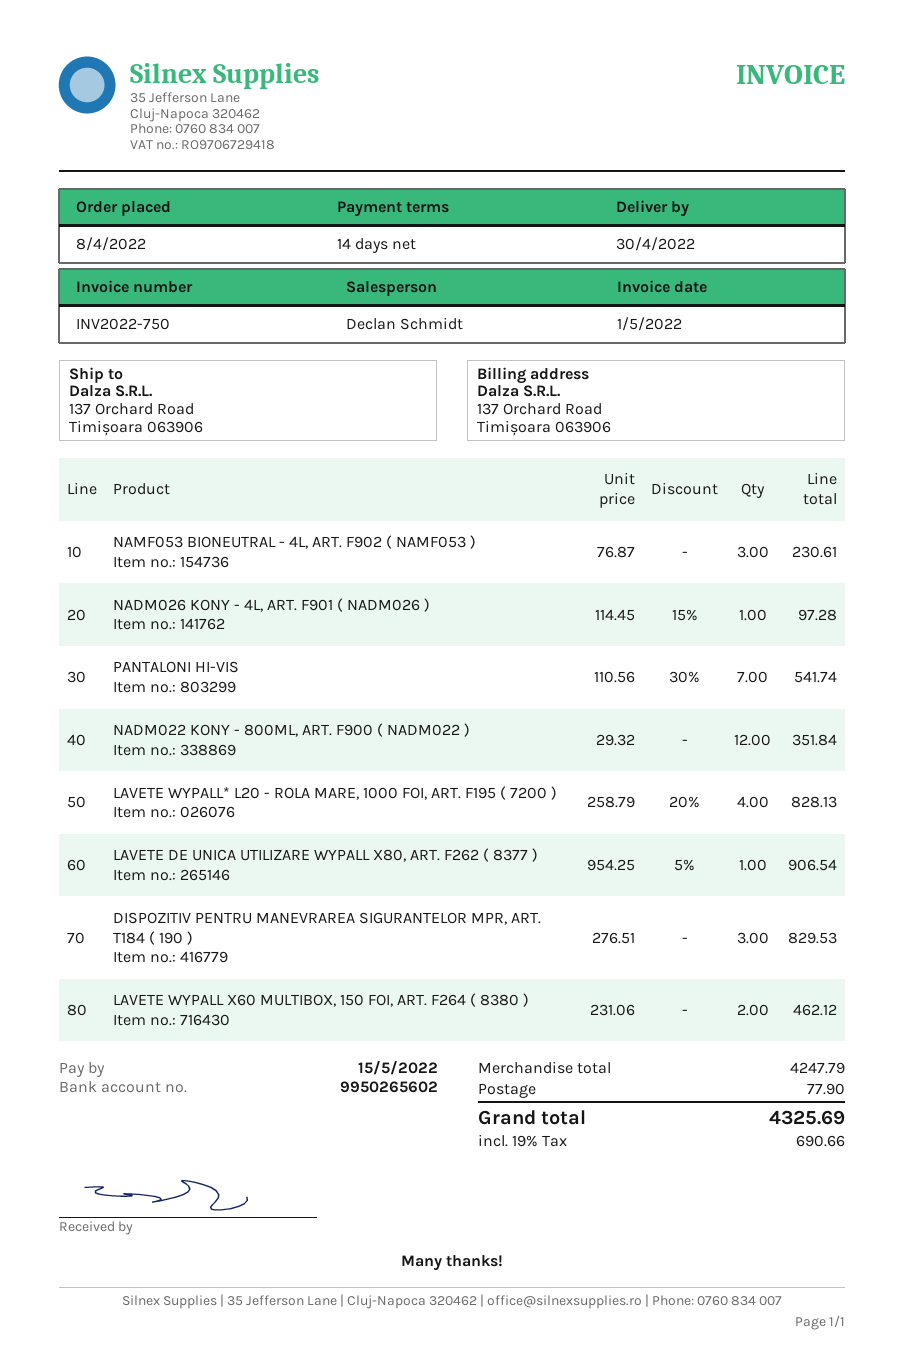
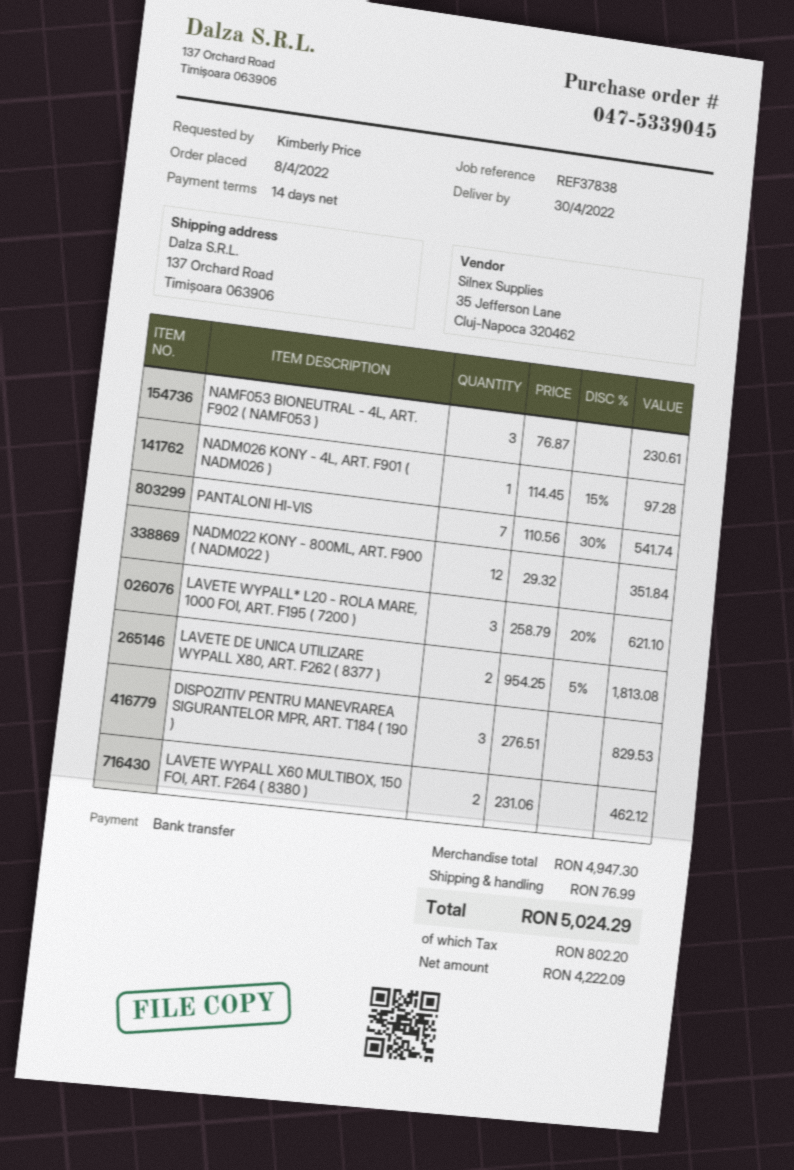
LAVETE WYPALL* L20 - ROLA MARE, 1000 FOI, ART. F195 ( 7200 ): 4 x 258.79 - 20% = 828.13 -> 3 x 258.79 - 20% = 621.10
LAVETE DE UNICA UTILIZARE WYPALL X80, ART. F262 ( 8377 ): 1 x 954.25 - 5% = 906.54 -> 2 x 954.25 - 5% = 1813.08
subtotal: 4247.79 -> 4947.30
shipping: 77.90 -> 76.99
tax: 690.66 -> 802.20
total: 4325.69 -> 5024.29

